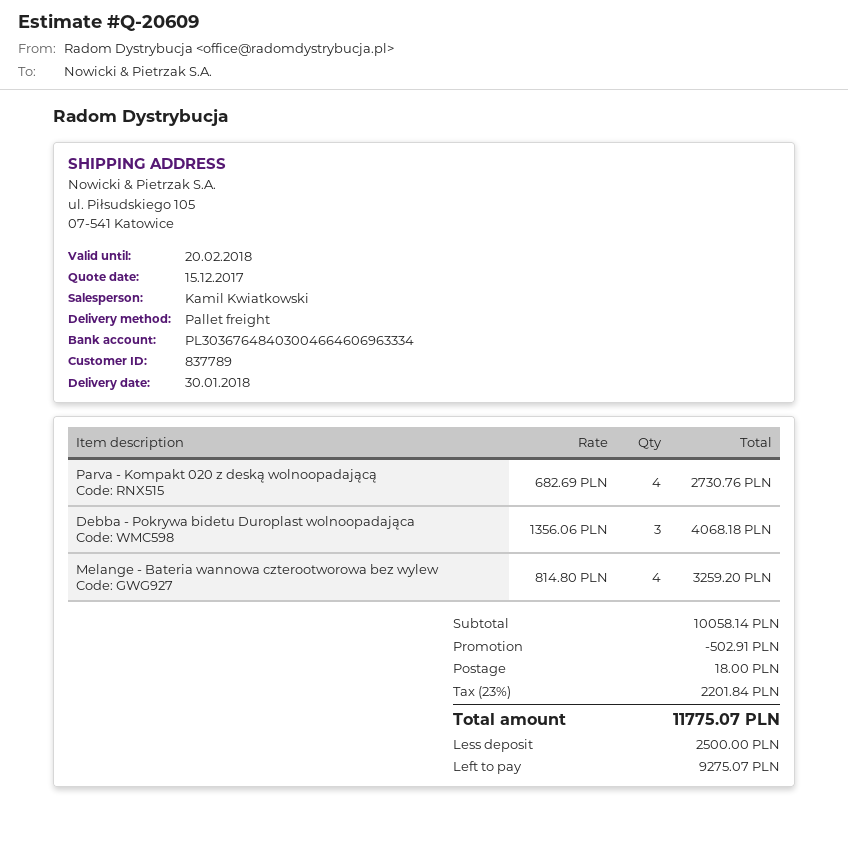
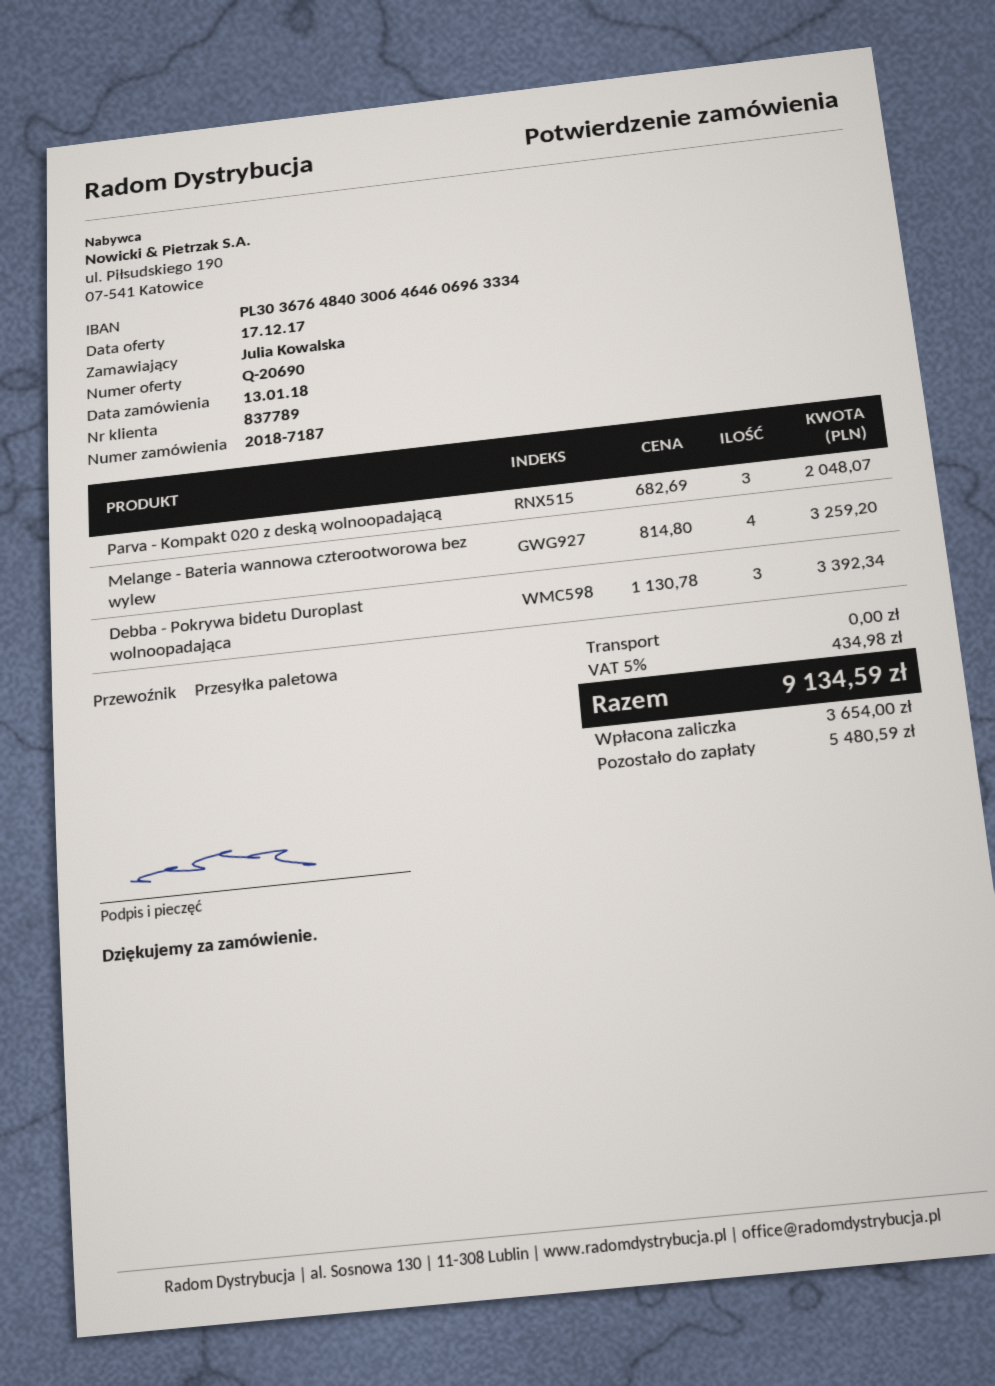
quote number: Q-20609 -> Q-20690
quote date: 2017-12-15 -> 2017-12-17
bank account: PL30367648403004664606963334 -> PL30367648403006464606963334
Parva - Kompakt 020 z deską wolnoopadającą: 4 x 682.69 = 2730.76 -> 3 x 682.69 = 2048.07
Debba - Pokrywa bidetu Duroplast wolnoopadająca: 3 x 1356.06 = 4068.18 -> 3 x 1130.78 = 3392.34
discount: 502.91 -> none
shipping: 18.00 -> 0.00
tax: 23% = 2201.84 -> 5% = 434.98
total: 11775.07 -> 9134.59
deposit: 2500.00 -> 3654.00
balance: 9275.07 -> 5480.59

